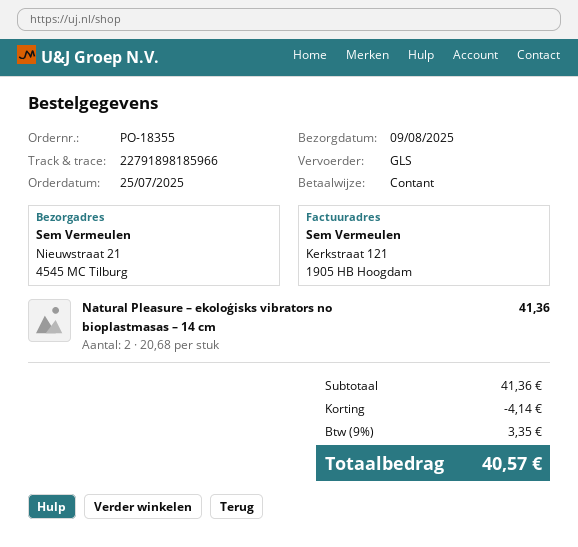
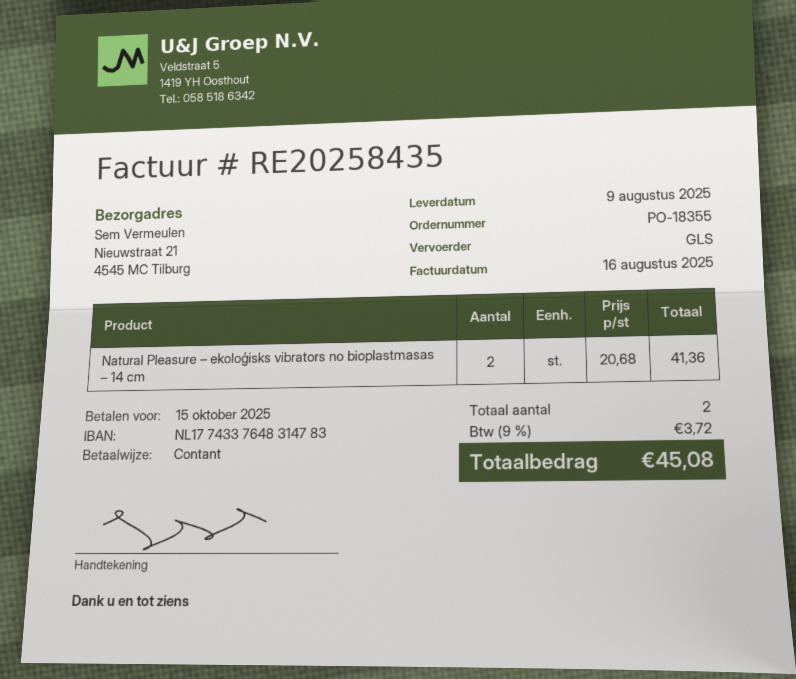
discount: 4.14 -> none
tax: 9% = 3.35 -> 9% = 3.72
total: 40.57 -> 45.08

